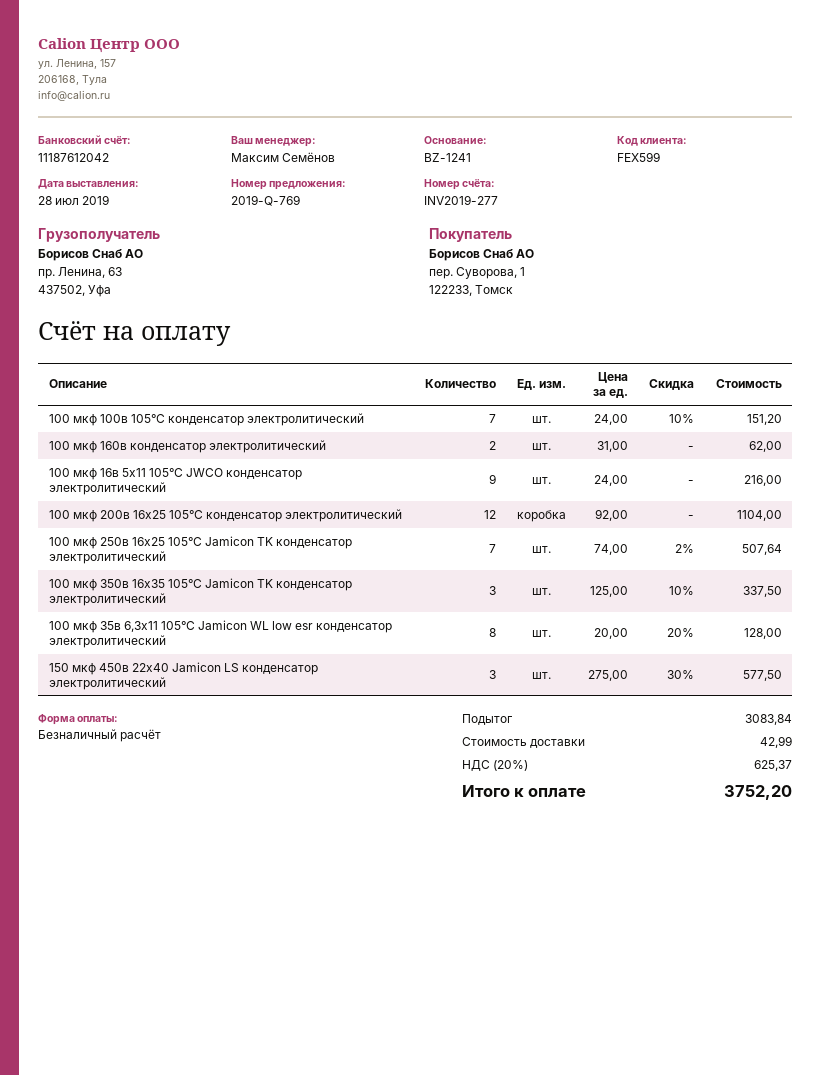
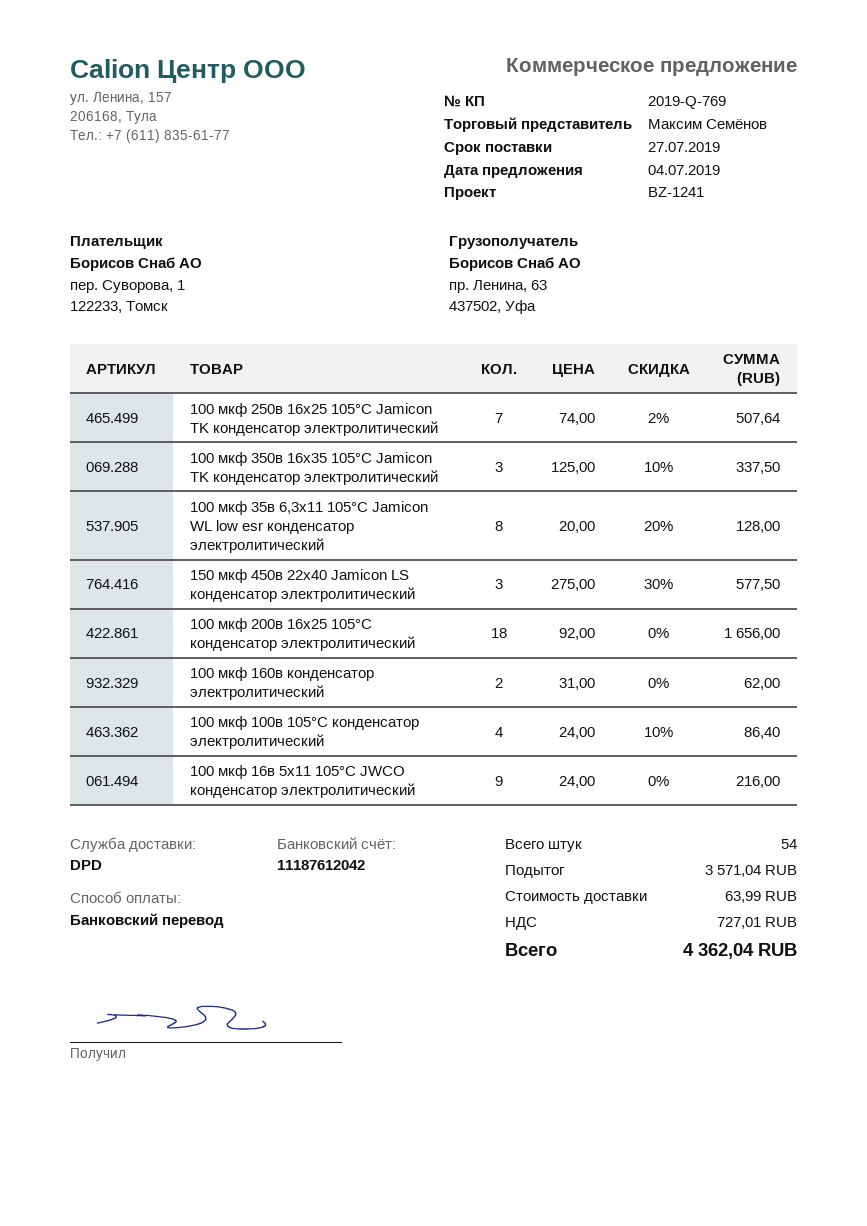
100 мкф 100в 105°C конденсатор электролитический: 7 x 24.00 - 10% = 151.20 -> 4 x 24.00 - 10% = 86.40
100 мкф 200в 16х25 105°C конденсатор электролитический: 12 x 92.00 = 1104.00 -> 18 x 92.00 = 1656.00
subtotal: 3083.84 -> 3571.04
shipping: 42.99 -> 63.99
tax: 625.37 -> 727.01
total: 3752.20 -> 4362.04

